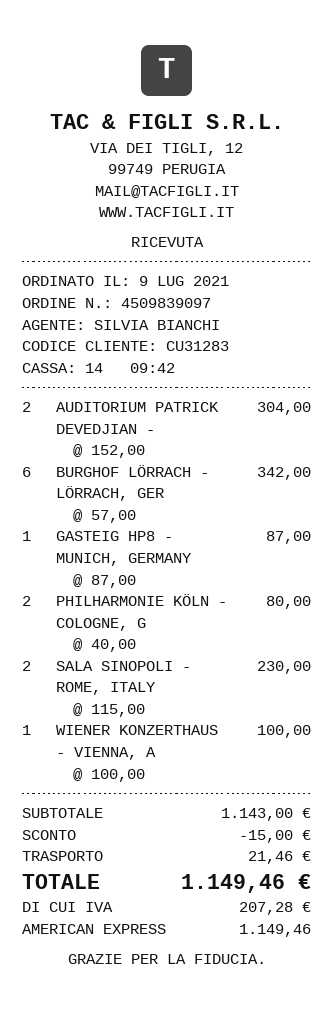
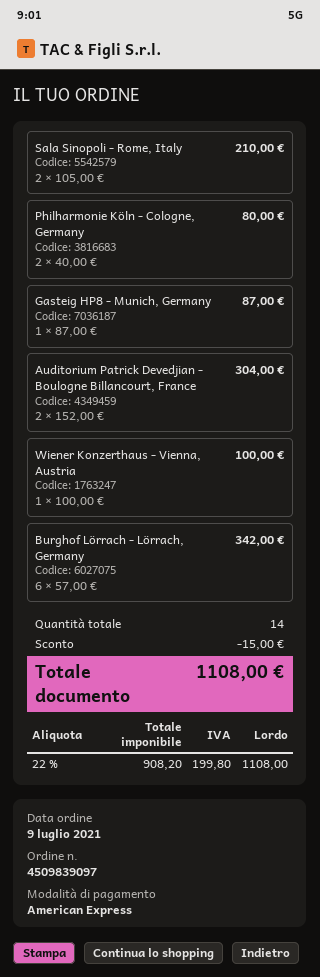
SALA SINOPOLI - ROME, ITALY: 2 x 115.00 = 230.00 -> 2 x 105.00 = 210.00
shipping: 21.46 -> none
tax: 207.28 -> 199.80
total: 1149.46 -> 1108.00

